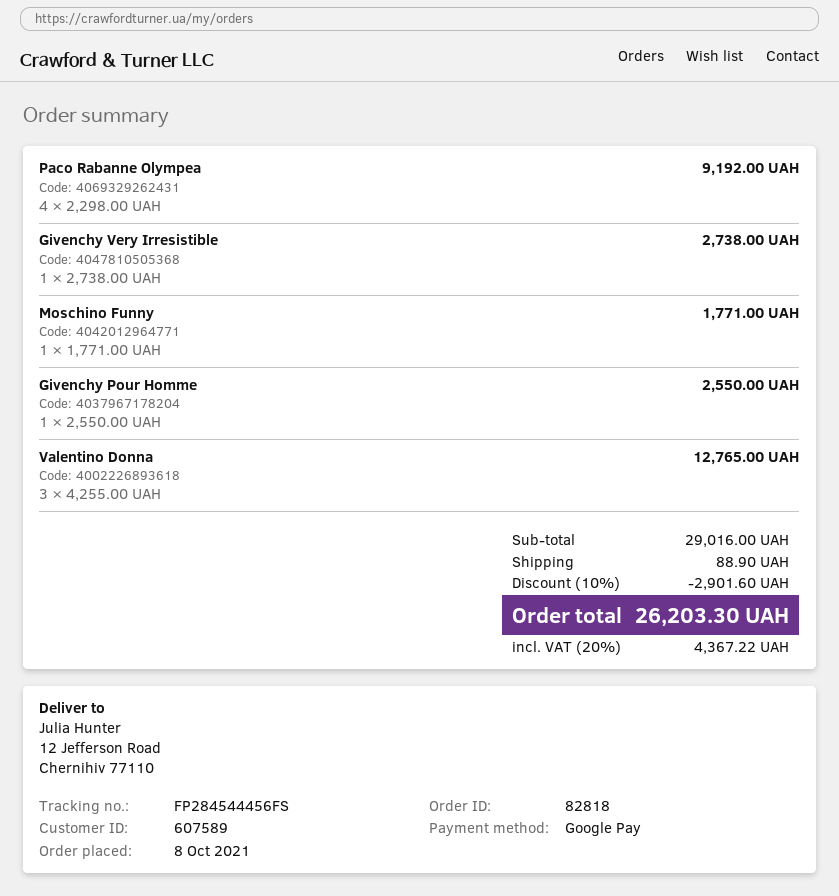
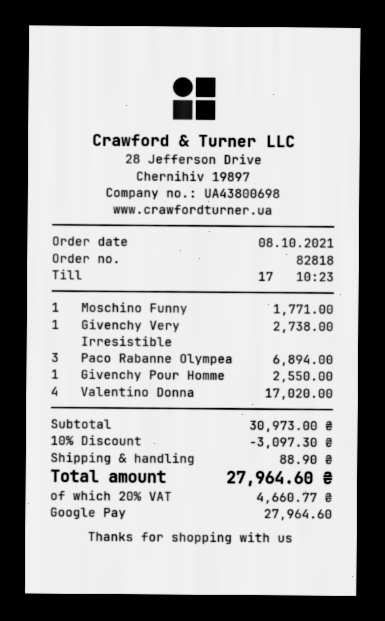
Paco Rabanne Olympea: 4 for 9192.00 -> 3 for 6894.00
Valentino Donna: 3 for 12765.00 -> 4 for 17020.00
subtotal: 29016.00 -> 30973.00
discount: 10% = 2901.60 -> 10% = 3097.30
tax: 20% = 4367.22 -> 20% = 4660.77
total: 26203.30 -> 27964.60

